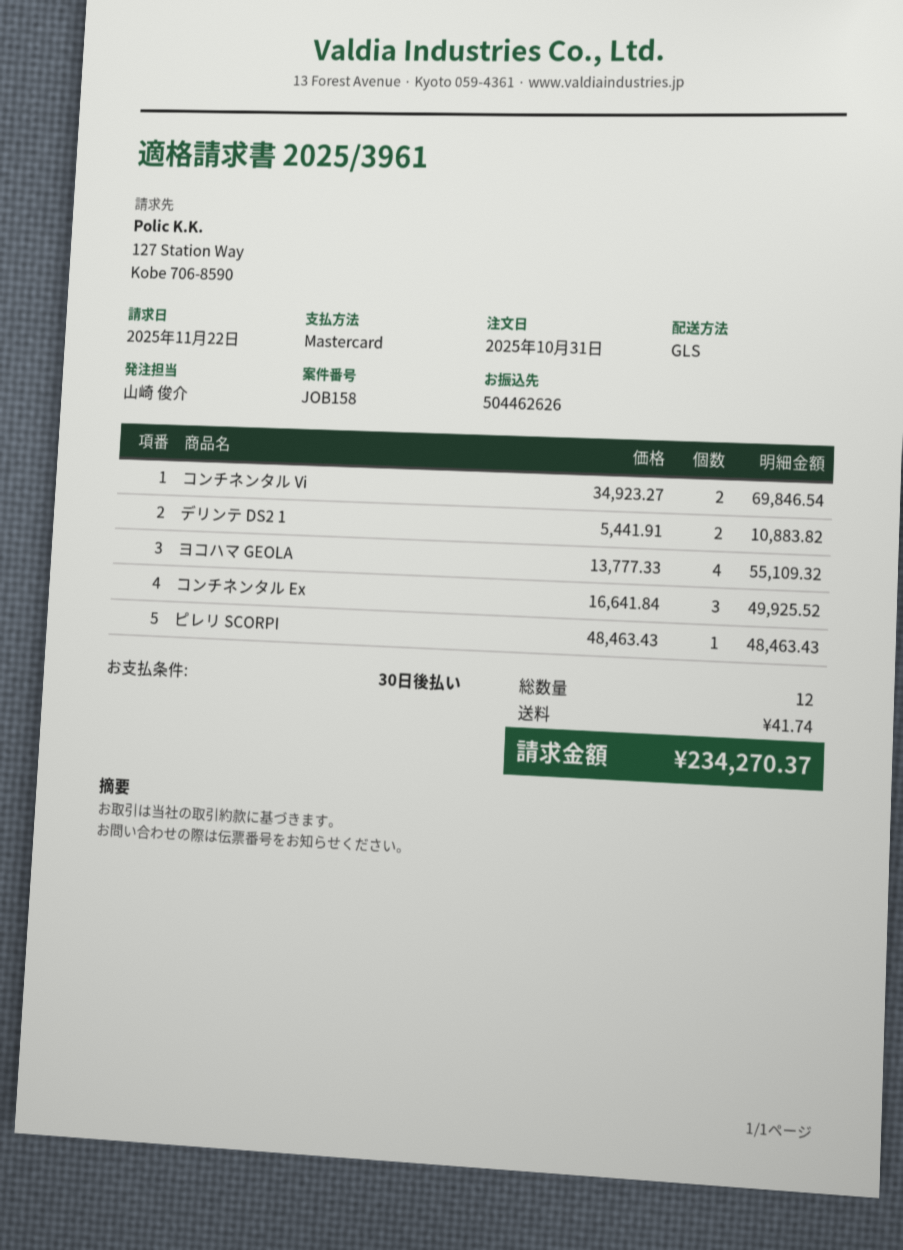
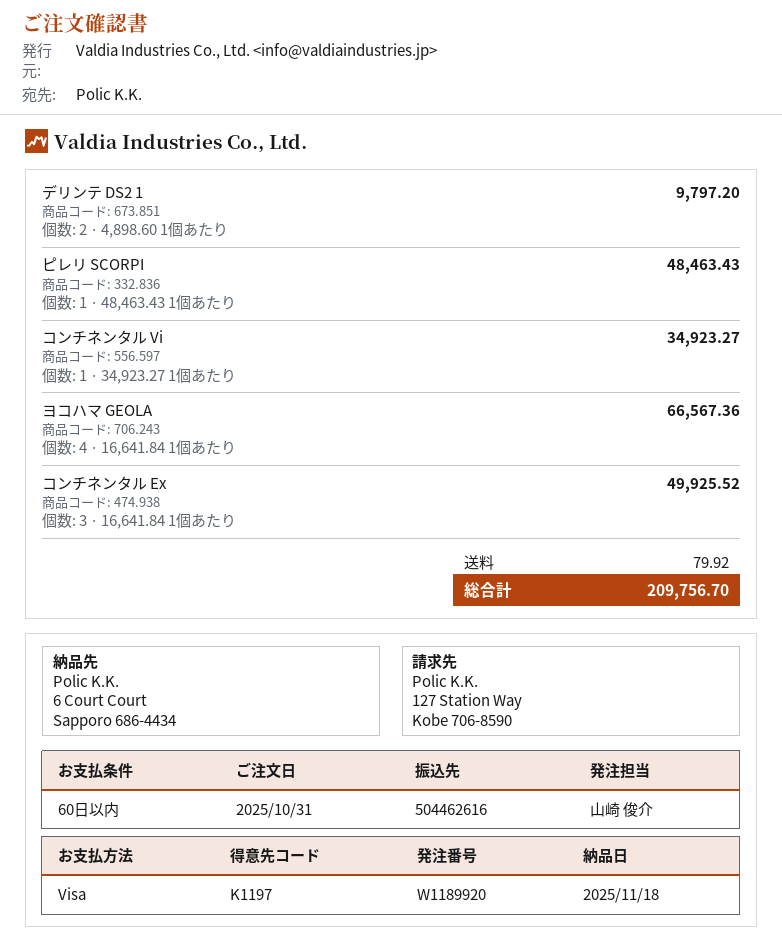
payment terms: 30 days -> 60 days
payment method: Mastercard -> Visa
bank account: 504462626 -> 504462616
コンチネンタル Vi: 2 x 34923.27 = 69846.54 -> 1 x 34923.27 = 34923.27
デリンテ DS2 1: 2 x 5441.91 = 10883.82 -> 2 x 4898.60 = 9797.20
ヨコハマ GEOLA: 4 x 13777.33 = 55109.32 -> 4 x 16641.84 = 66567.36
shipping: 41.74 -> 79.92
total: 234270.37 -> 209756.70

